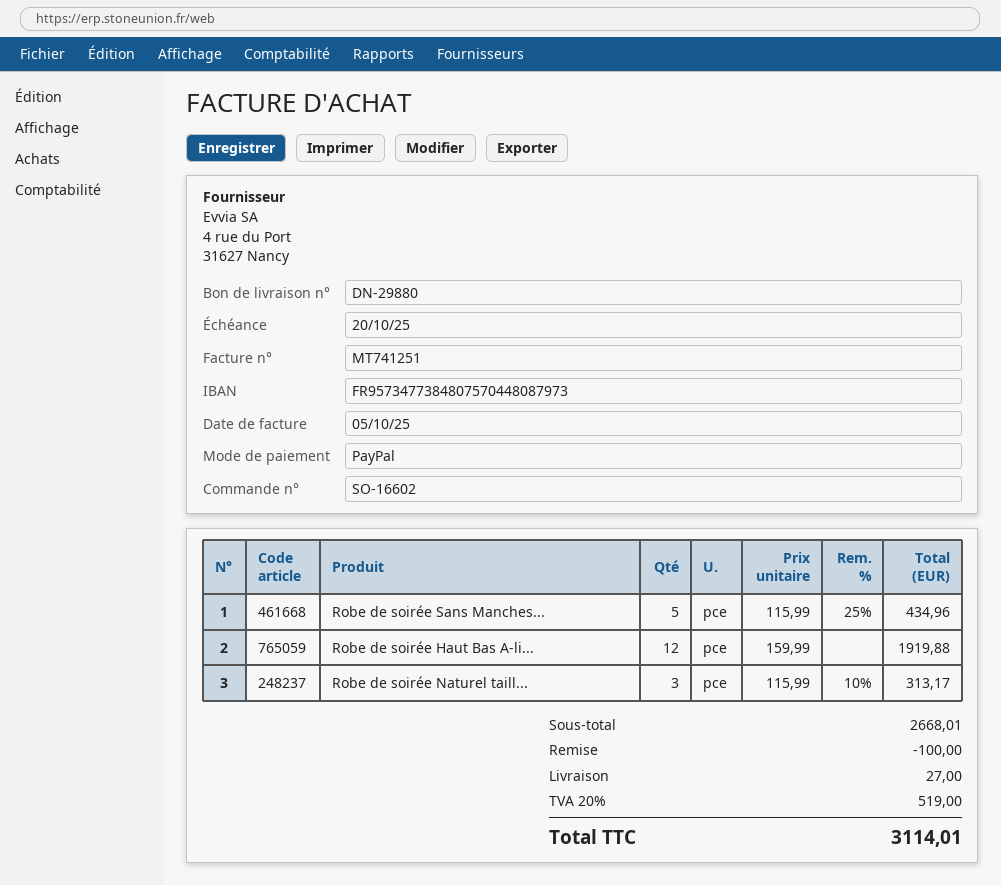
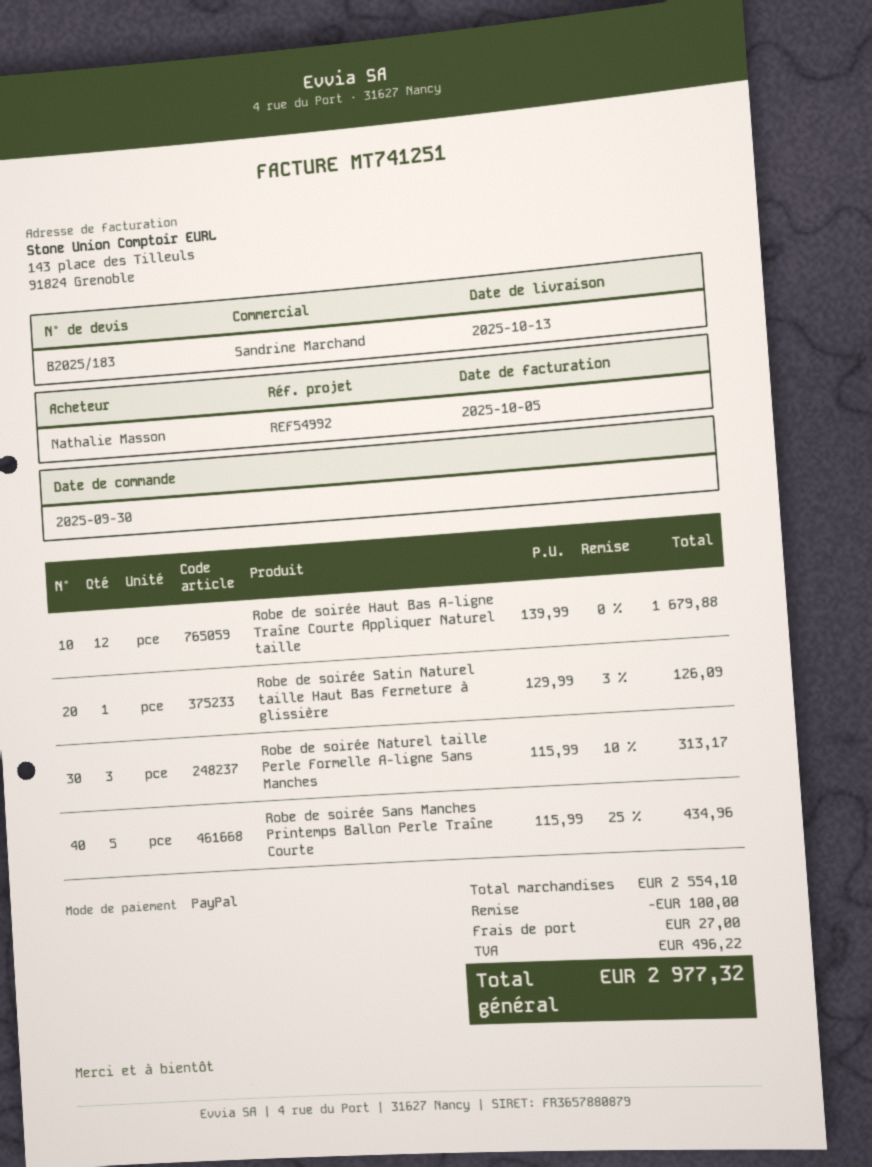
Robe de soirée Haut Bas A-li...: 12 x 159.99 = 1919.88 -> 12 x 139.99 = 1679.88
Robe de soirée Satin Naturel taille Haut Bas Fermeture à glissière: none -> 1 x 129.99 - 3% = 126.09
subtotal: 2668.01 -> 2554.10
tax: 519.00 -> 496.22
total: 3114.01 -> 2977.32

